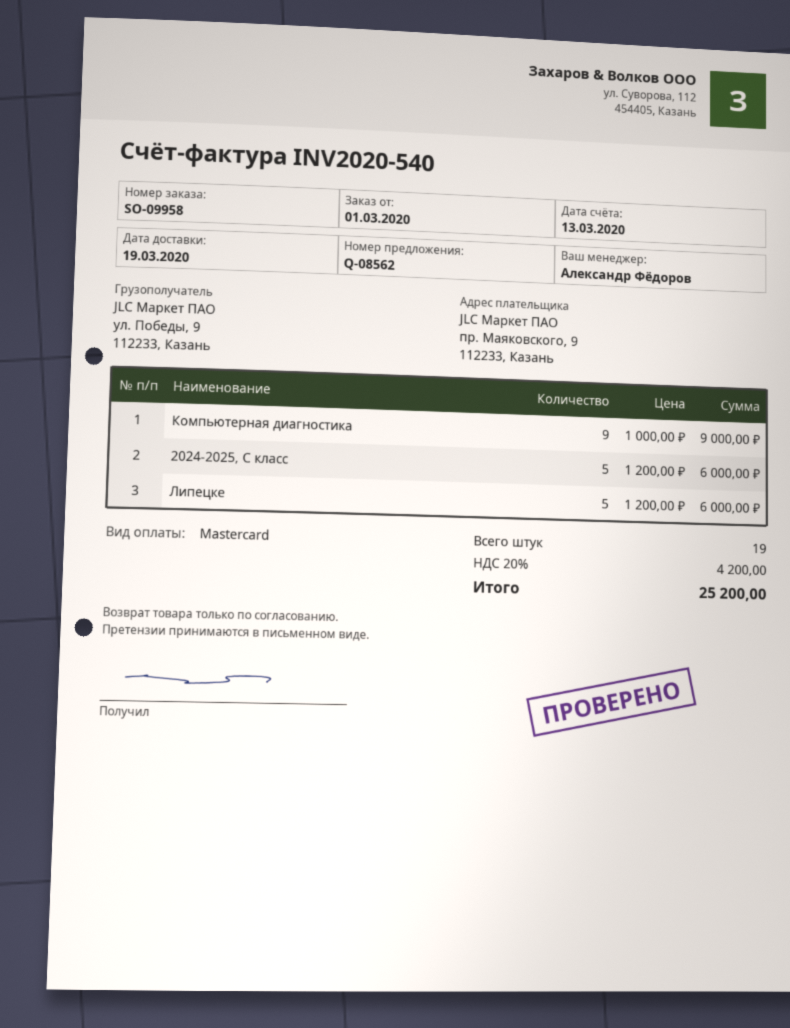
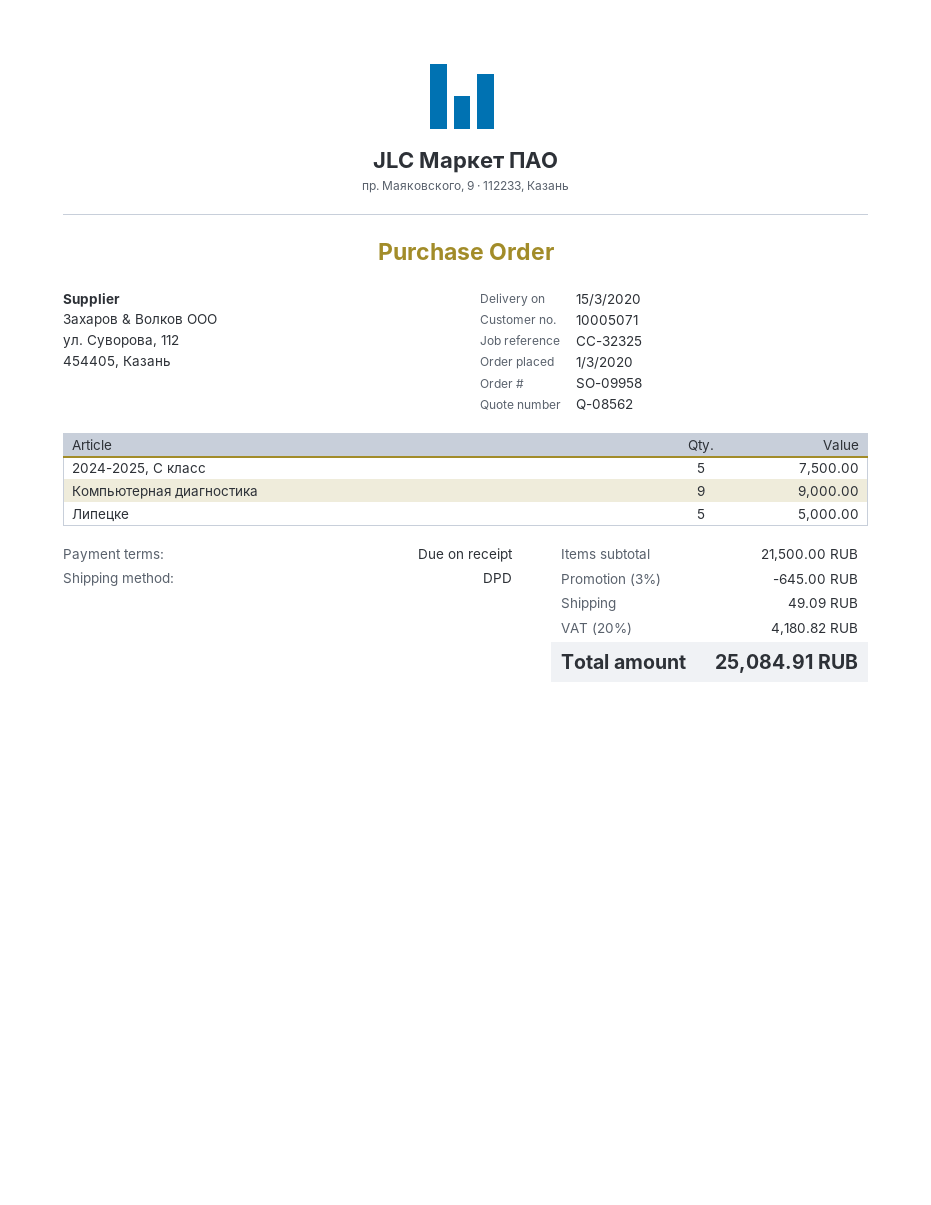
delivery date: 2020-03-19 -> 2020-03-15
2024-2025, C класс: 5 for 6000.00 -> 5 for 7500.00
Липецке: 5 for 6000.00 -> 5 for 5000.00
discount: none -> 3% = 645.00
shipping: none -> 49.09
tax: 20% = 4200.00 -> 20% = 4180.82
total: 25200.00 -> 25084.91

